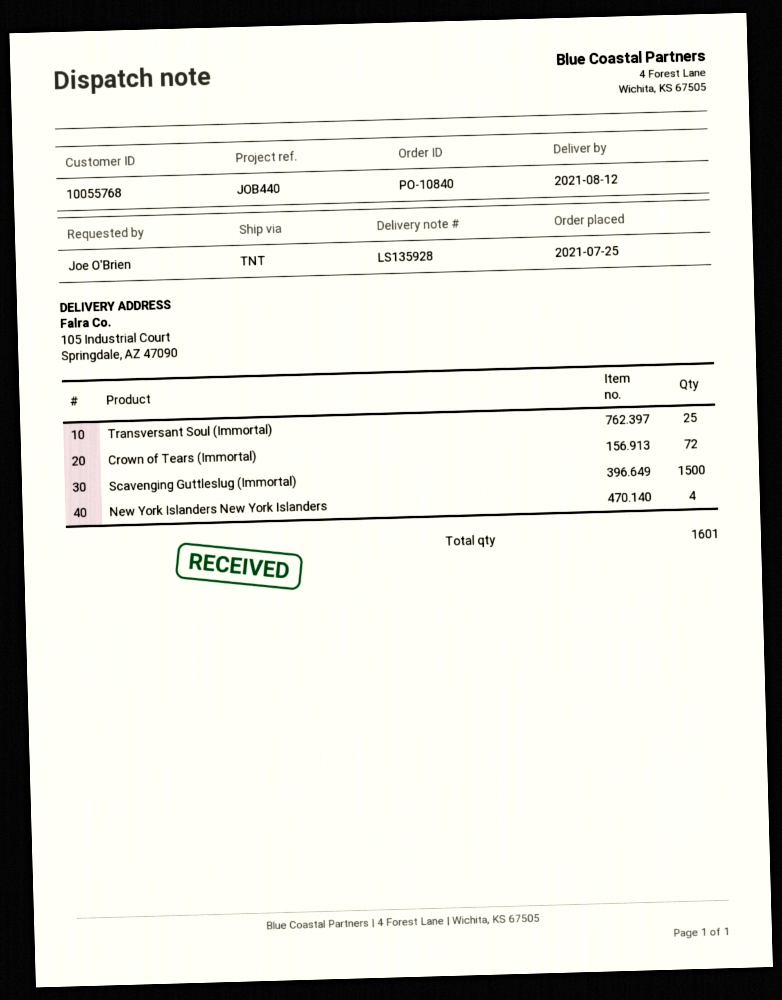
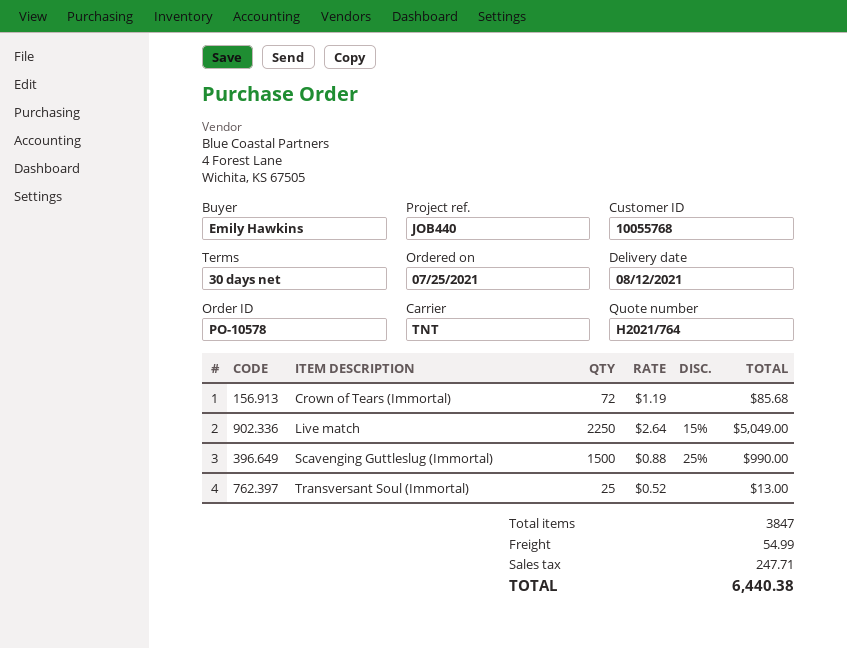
order number: PO-10840 -> PO-10578
ordered by: Joe O'Brien -> Emily Hawkins
New York Islanders New York Islanders: 4 -> none
Live match: none -> 2250
total quantity: 1601 -> 3847

